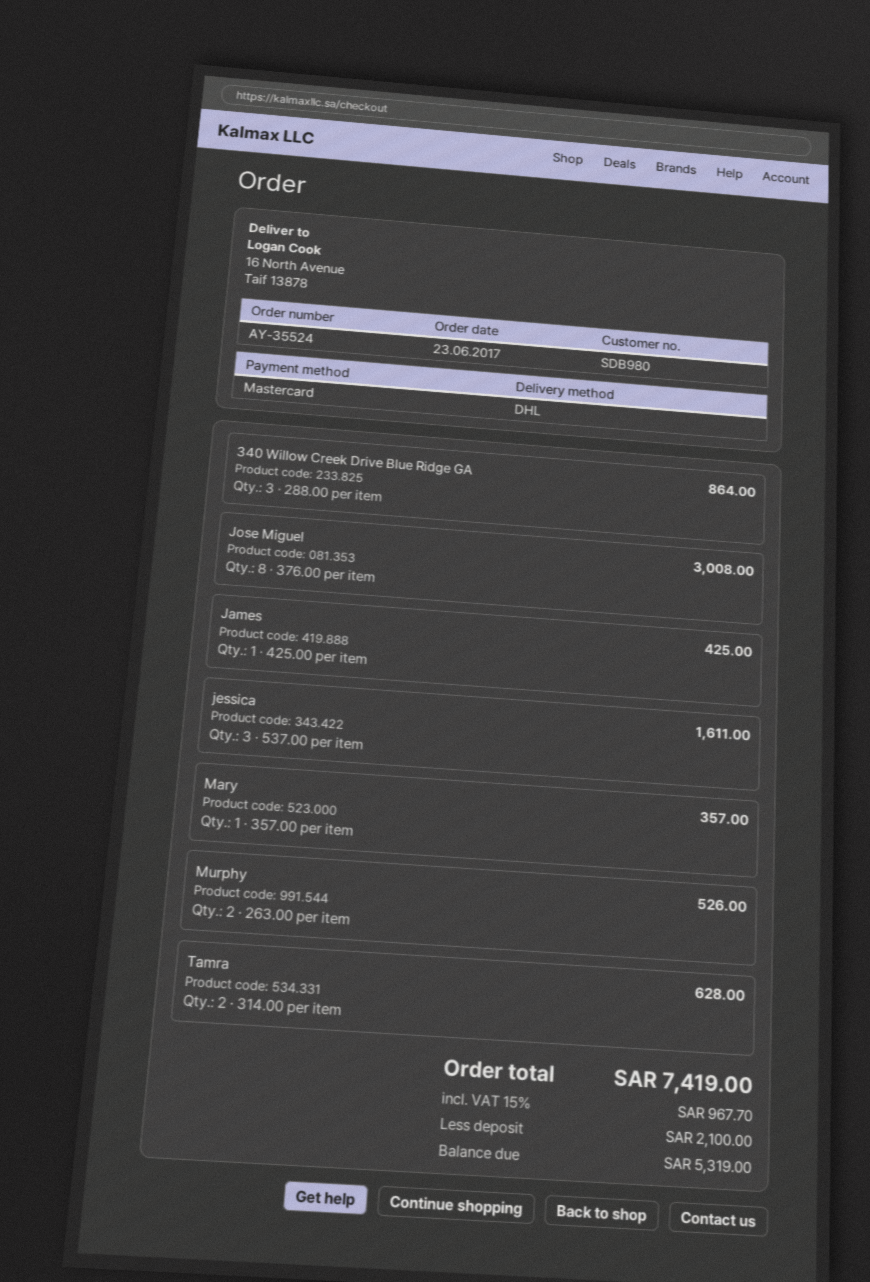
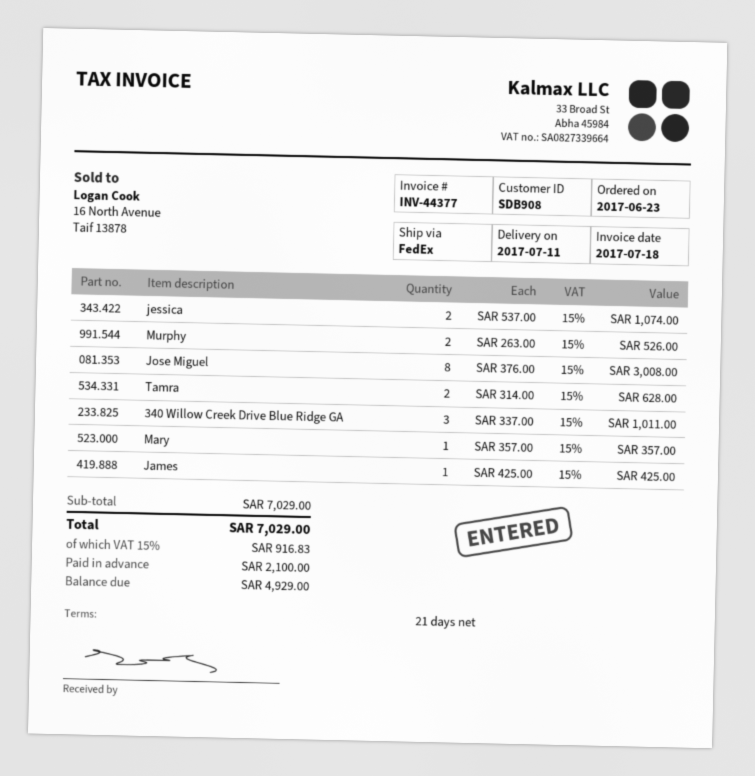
customer number: SDB980 -> SDB908
shipping method: DHL -> FedEx
340 Willow Creek Drive Blue Ridge GA: 3 x 288.00 = 864.00 -> 3 x 337.00 = 1011.00
jessica: 3 x 537.00 = 1611.00 -> 2 x 537.00 = 1074.00
tax: 15% = 967.70 -> 15% = 916.83
total: 7419.00 -> 7029.00
balance: 5319.00 -> 4929.00

